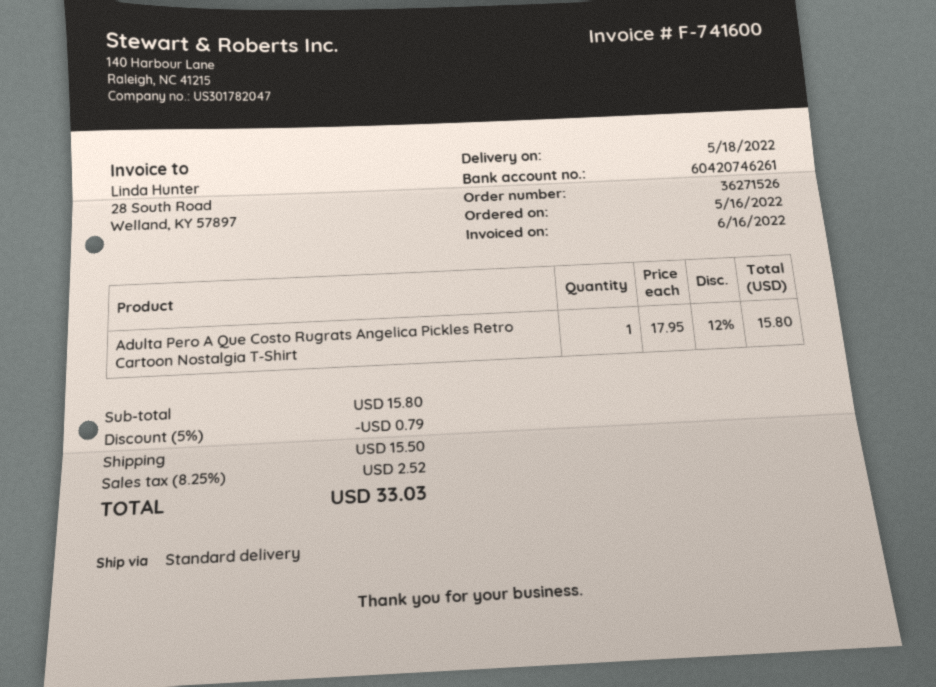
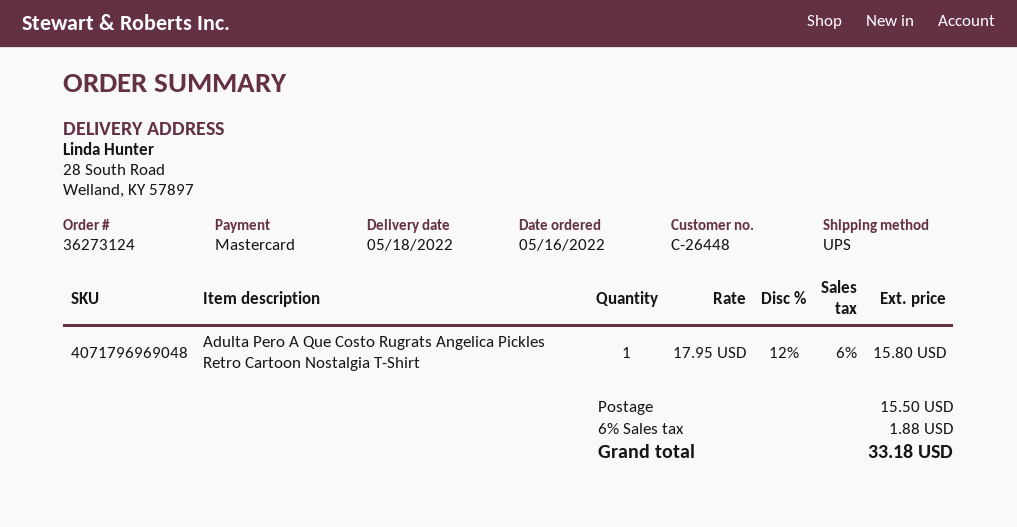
order number: 36271526 -> 36273124
shipping method: standard -> UPS
discount: 5% = 0.79 -> none
tax: 8.25% = 2.52 -> 6% = 1.88
total: 33.03 -> 33.18

